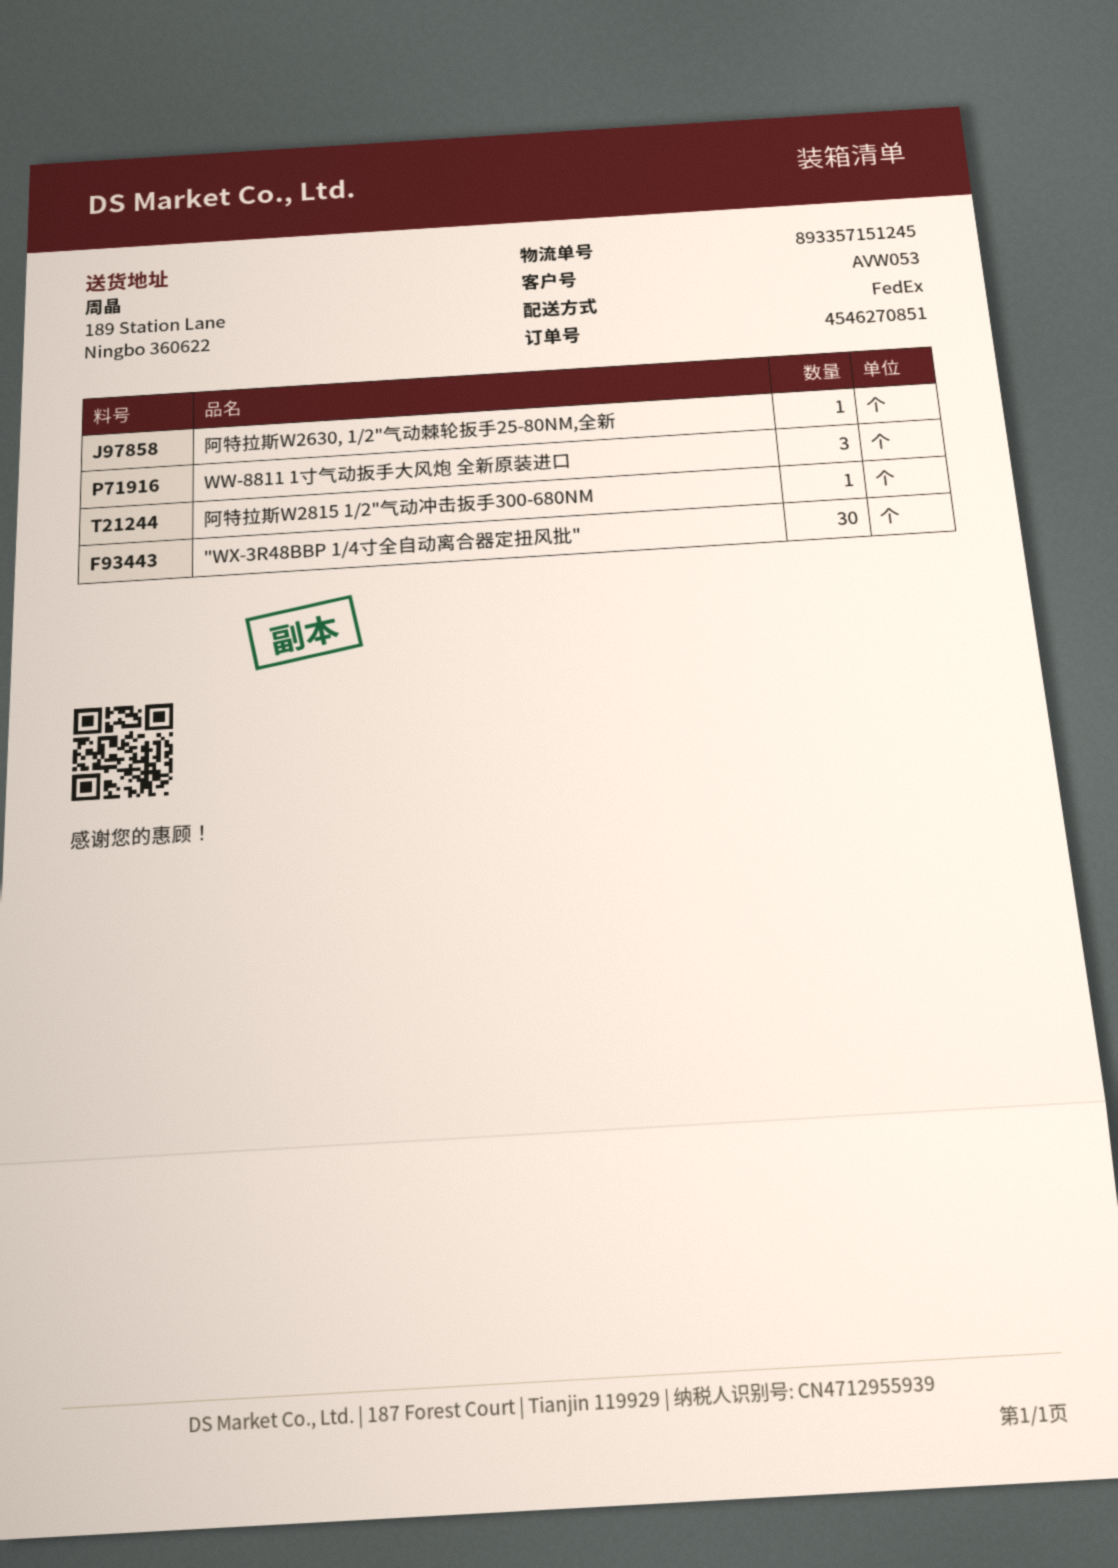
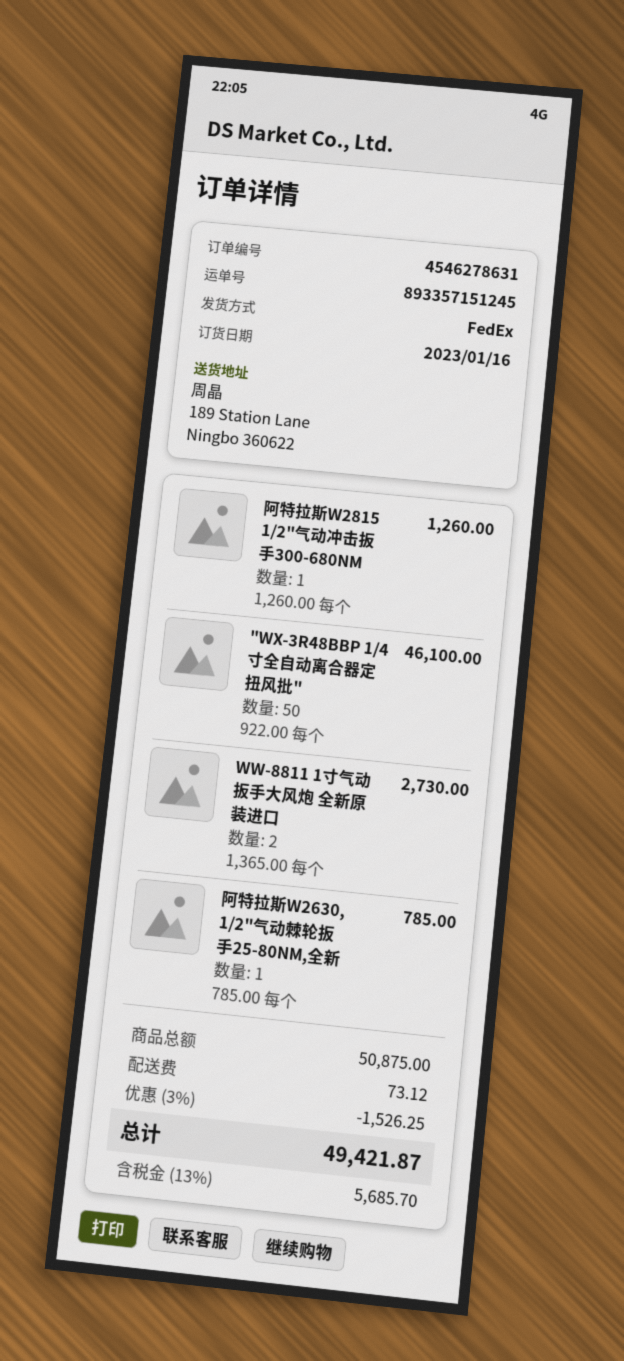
order number: 4546270851 -> 4546278631
WW-8811 1寸气动扳手大风炮 全新原装进口: 3 -> 2
"WX-3R48BBP 1/4寸全自动离合器定扭风批": 30 -> 50

